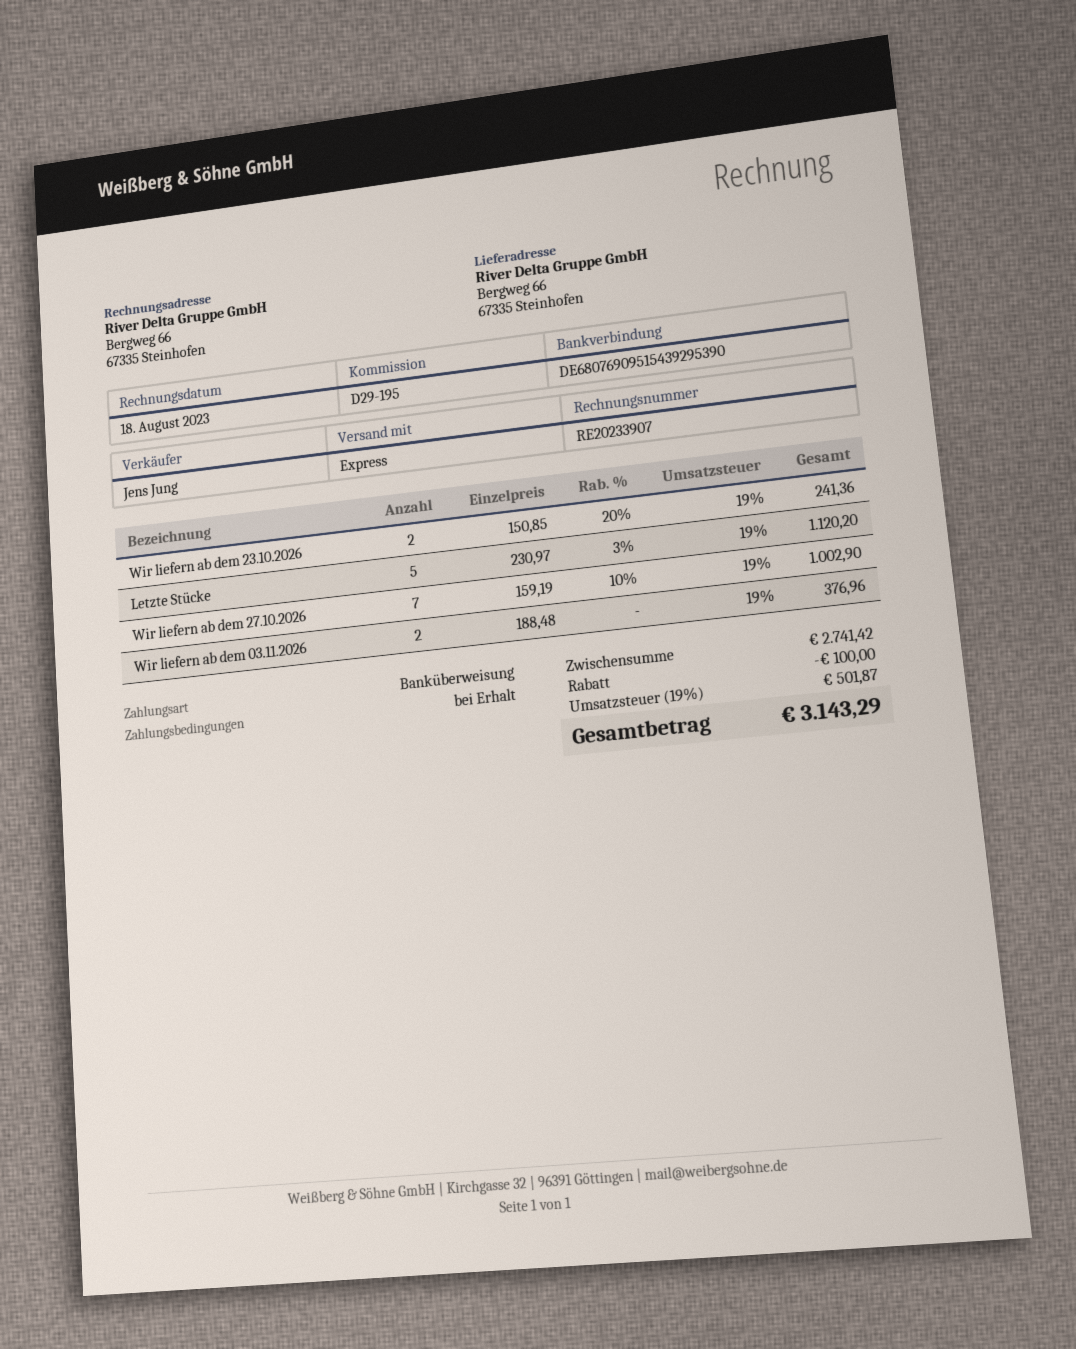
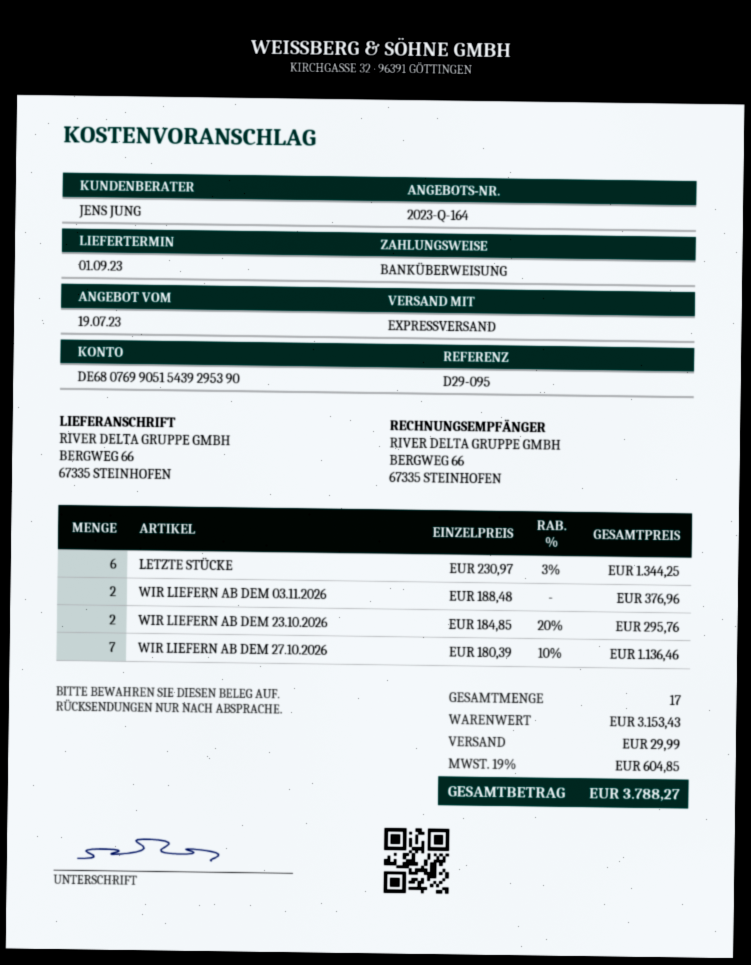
reference: D29-195 -> D29-095
bank account: DE68076909515439295390 -> DE68076990515439295390
Wir liefern ab dem 23.10.2026: 2 x 150.85 - 20% = 241.36 -> 2 x 184.85 - 20% = 295.76
Letzte Stücke: 5 x 230.97 - 3% = 1120.20 -> 6 x 230.97 - 3% = 1344.25
Wir liefern ab dem 27.10.2026: 7 x 159.19 - 10% = 1002.90 -> 7 x 180.39 - 10% = 1136.46
subtotal: 2741.42 -> 3153.43
discount: 100.00 -> none
shipping: none -> 29.99
tax: 19% = 501.87 -> 19% = 604.85
total: 3143.29 -> 3788.27

